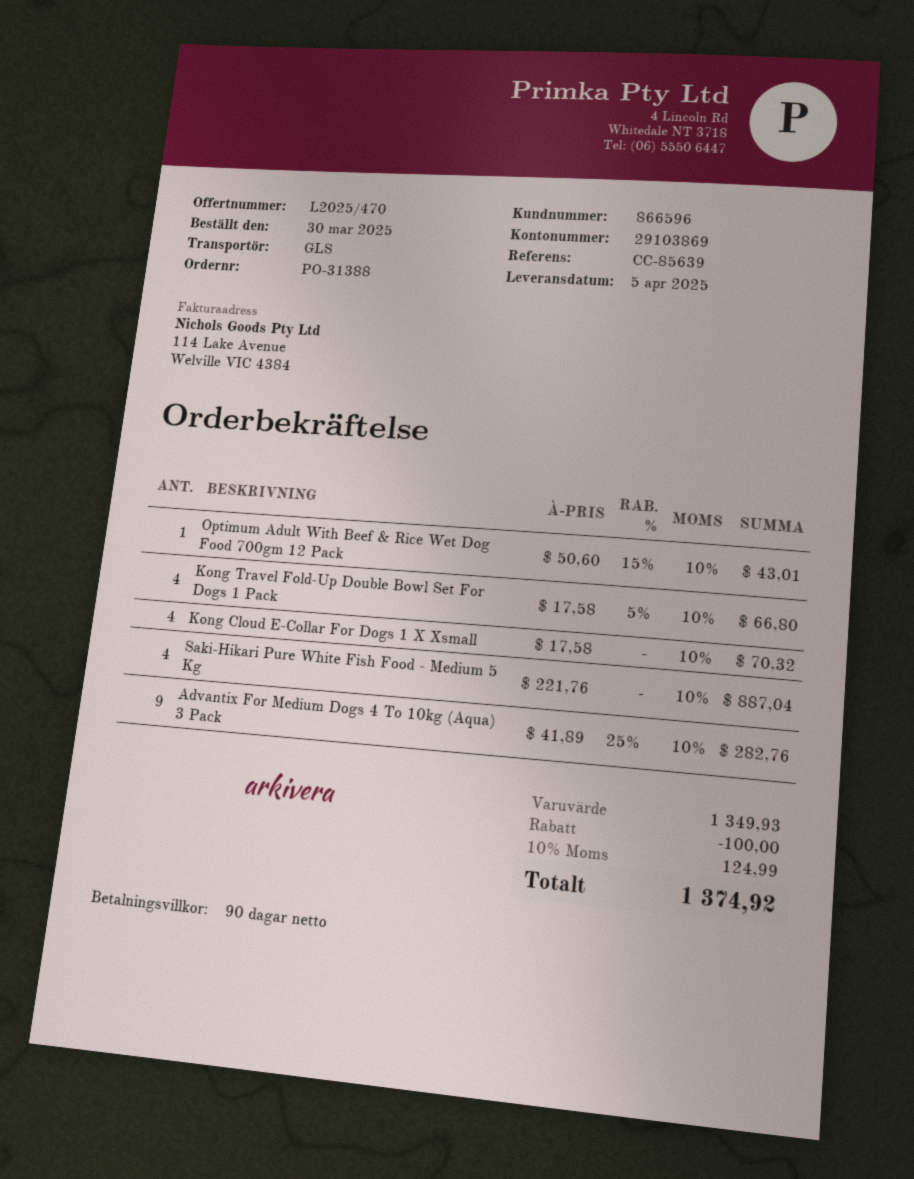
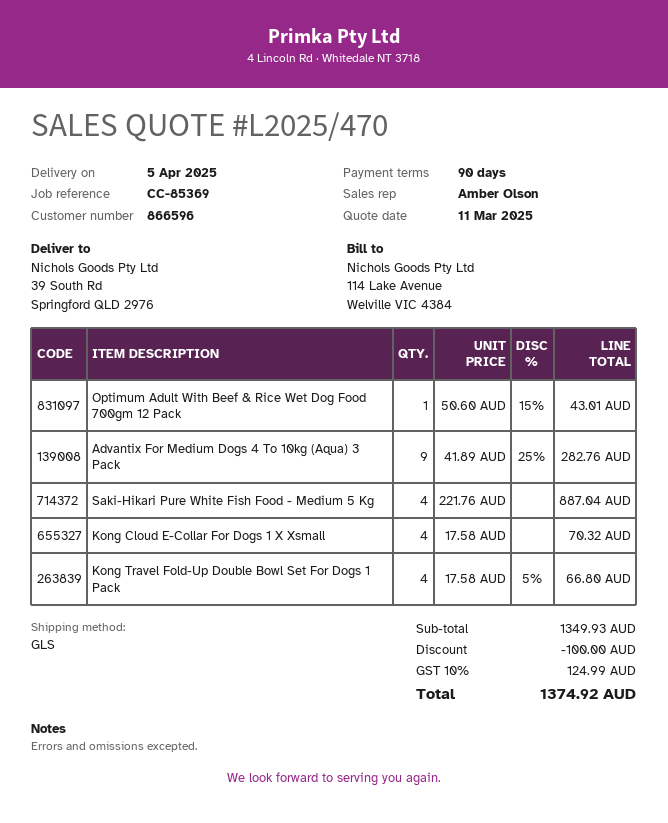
reference: CC-85639 -> CC-85369

